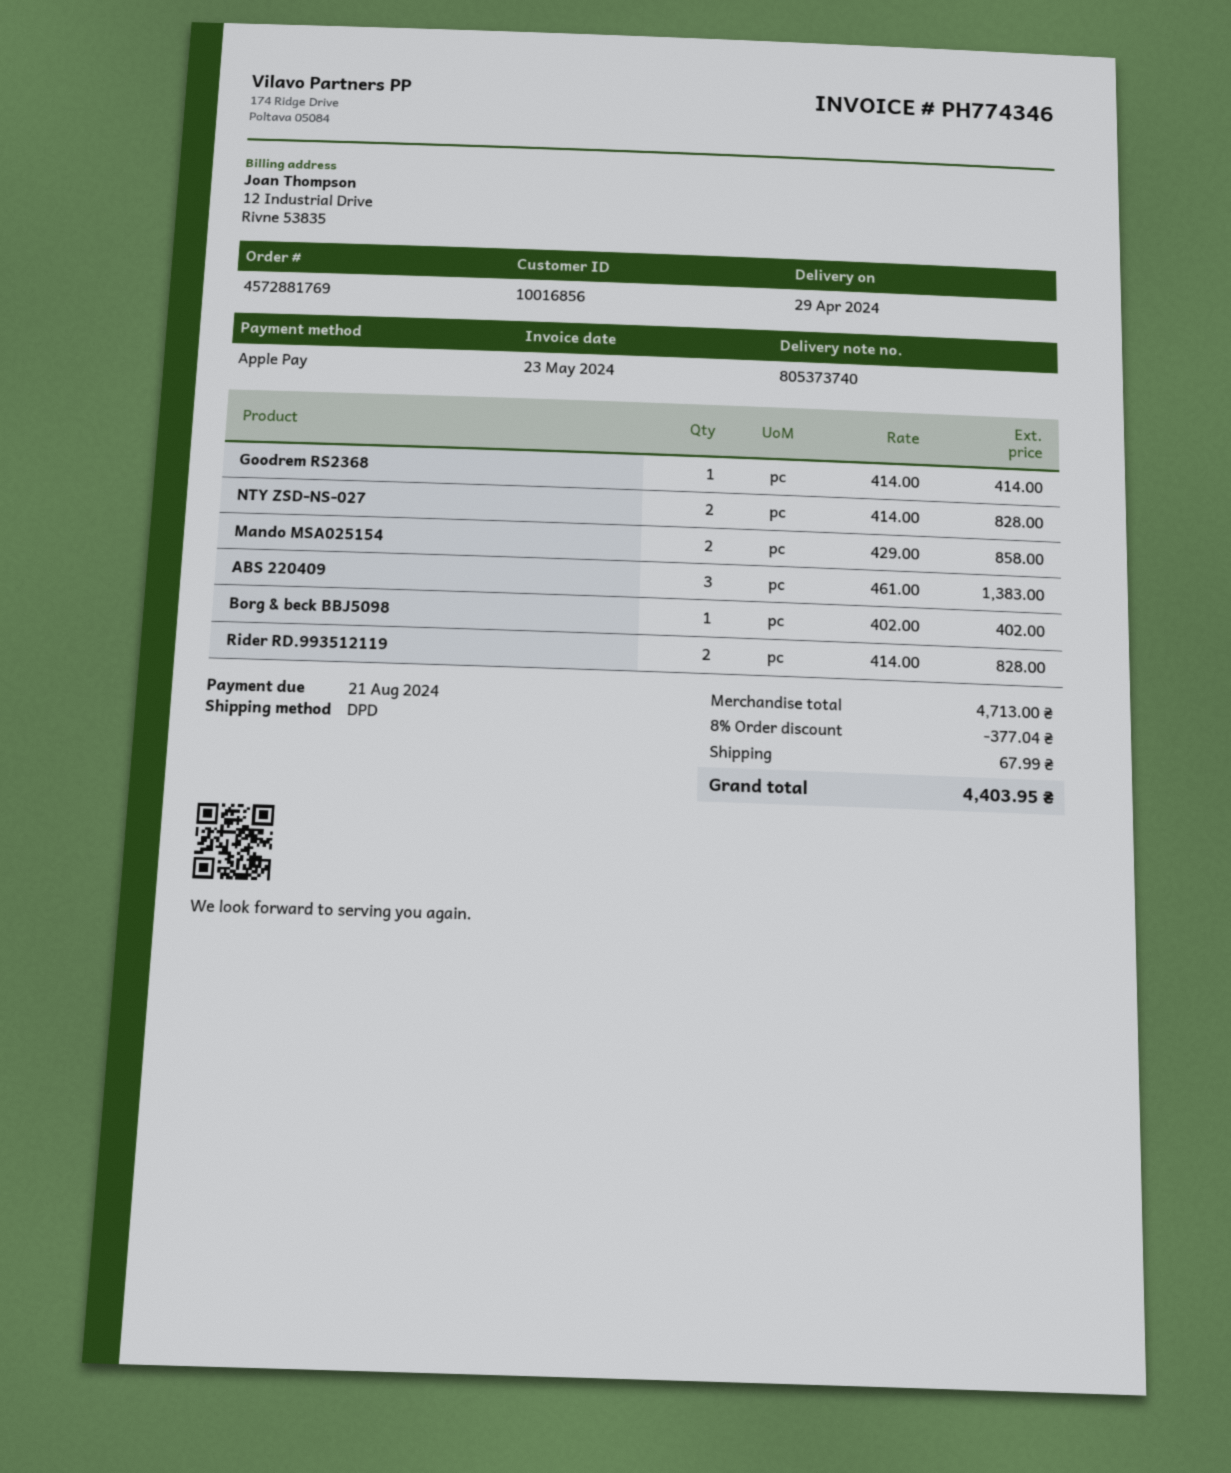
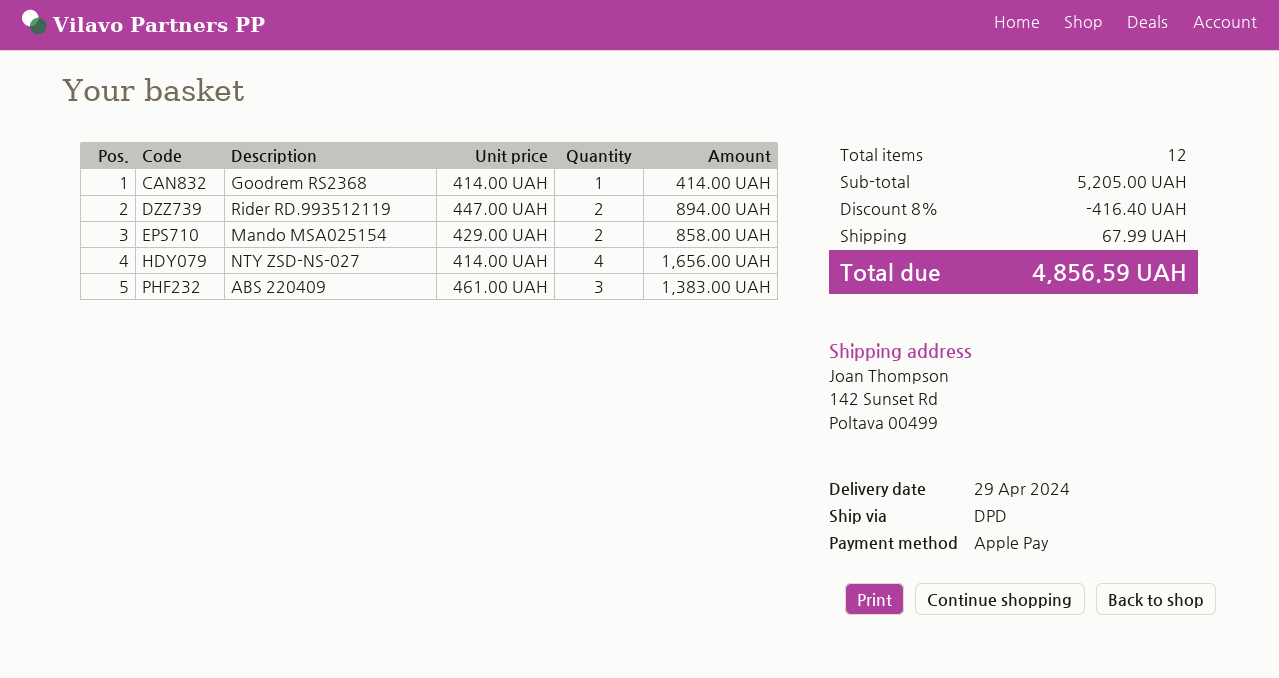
NTY ZSD-NS-027: 2 x 414.00 = 828.00 -> 4 x 414.00 = 1656.00
Borg & beck BBJ5098: 1 x 402.00 = 402.00 -> none
Rider RD.993512119: 2 x 414.00 = 828.00 -> 2 x 447.00 = 894.00
subtotal: 4713.00 -> 5205.00
discount: 8% = 377.04 -> 8% = 416.40
total: 4403.95 -> 4856.59

